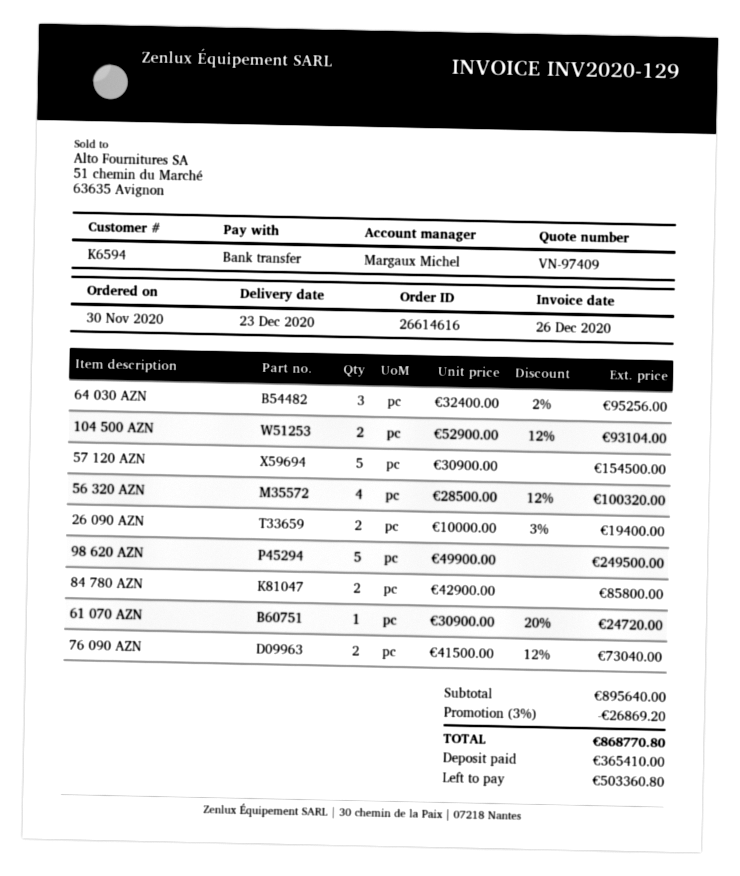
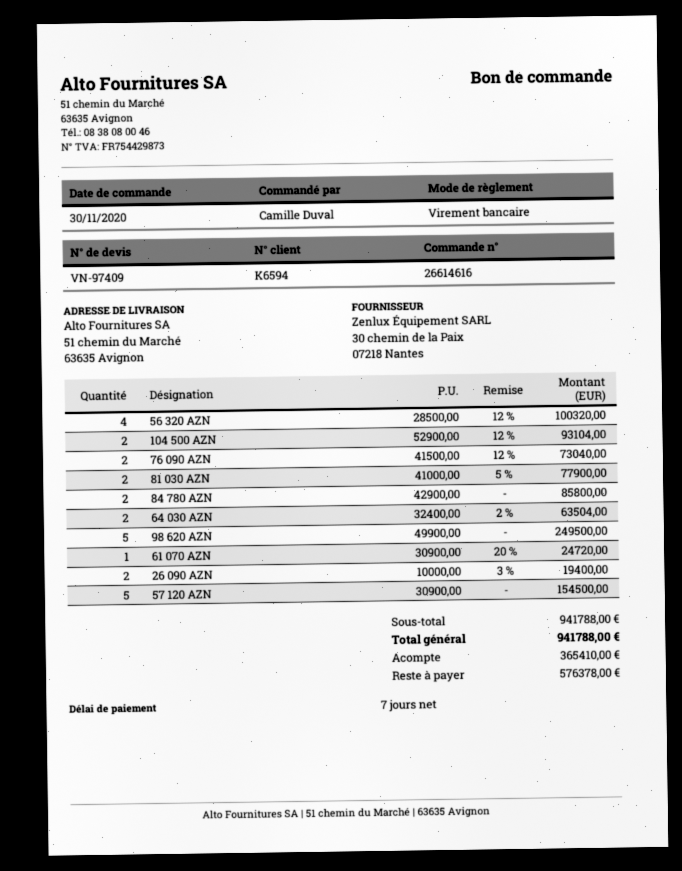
64 030 AZN: 3 x 32400.00 - 2% = 95256.00 -> 2 x 32400.00 - 2% = 63504.00
81 030 AZN: none -> 2 x 41000.00 - 5% = 77900.00
subtotal: 895640.00 -> 941788.00
discount: 3% = 26869.20 -> none
total: 868770.80 -> 941788.00
balance: 503360.80 -> 576378.00

